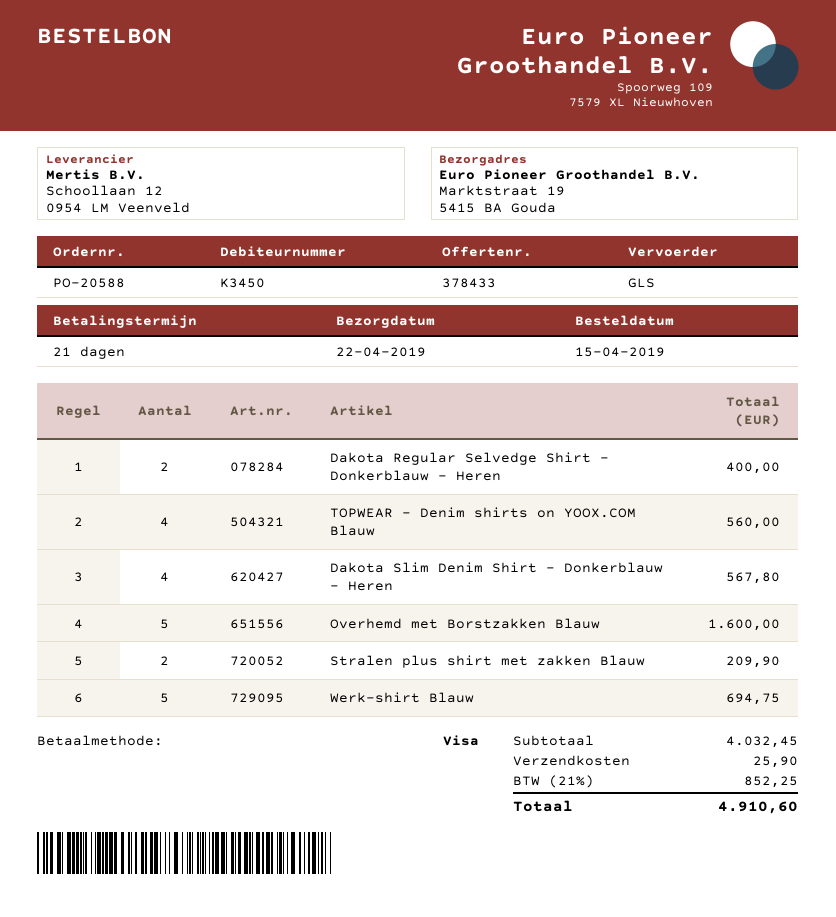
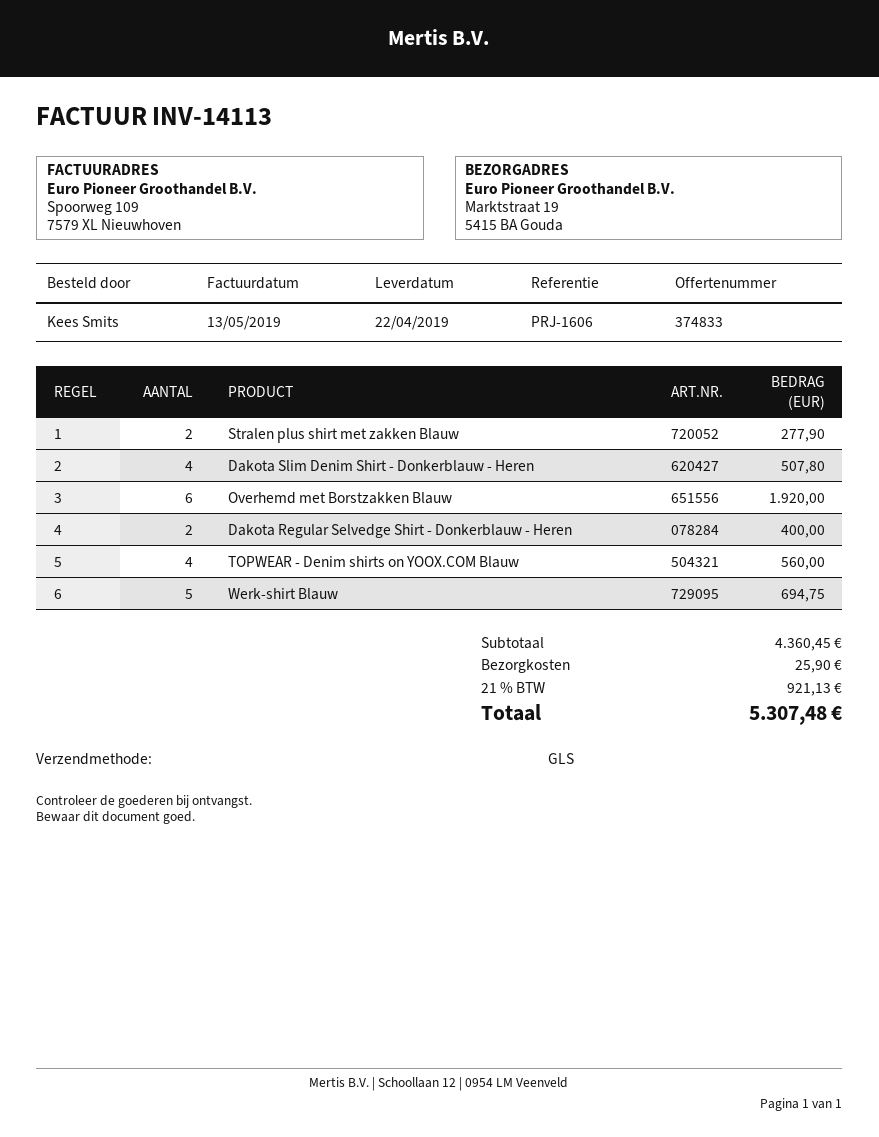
quote number: 378433 -> 374833
Dakota Slim Denim Shirt - Donkerblauw - Heren: 4 for 567.80 -> 4 for 507.80
Overhemd met Borstzakken Blauw: 5 for 1600.00 -> 6 for 1920.00
Stralen plus shirt met zakken Blauw: 2 for 209.90 -> 2 for 277.90
subtotal: 4032.45 -> 4360.45
tax: 21% = 852.25 -> 21% = 921.13
total: 4910.60 -> 5307.48

